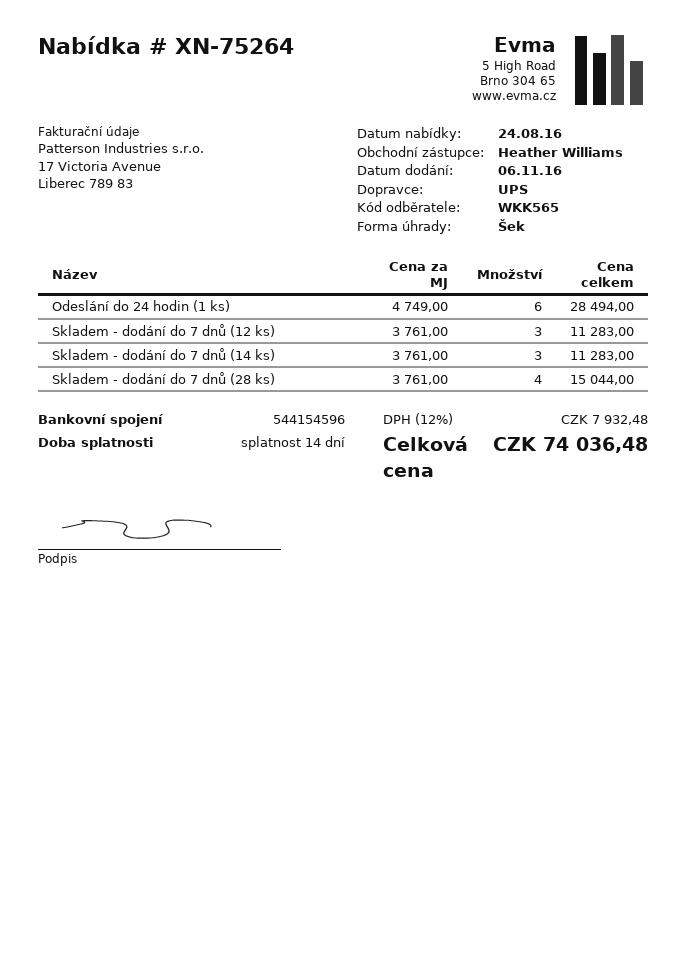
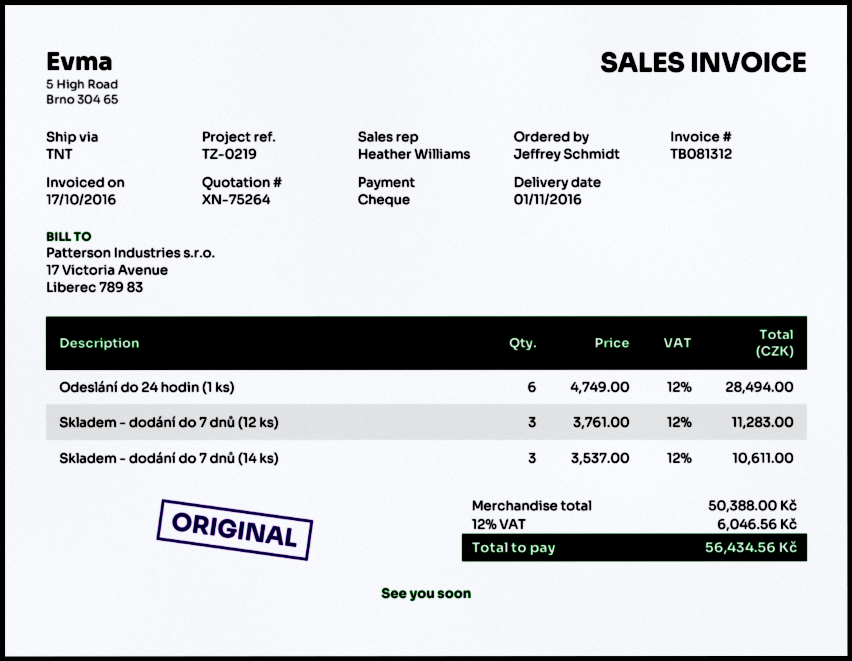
delivery date: 2016-11-06 -> 2016-11-01
shipping method: UPS -> TNT
Skladem - dodání do 7 dnů (14 ks): 3 x 3761.00 = 11283.00 -> 3 x 3537.00 = 10611.00
Skladem - dodání do 7 dnů (28 ks): 4 x 3761.00 = 15044.00 -> none
tax: 12% = 7932.48 -> 12% = 6046.56
total: 74036.48 -> 56434.56

